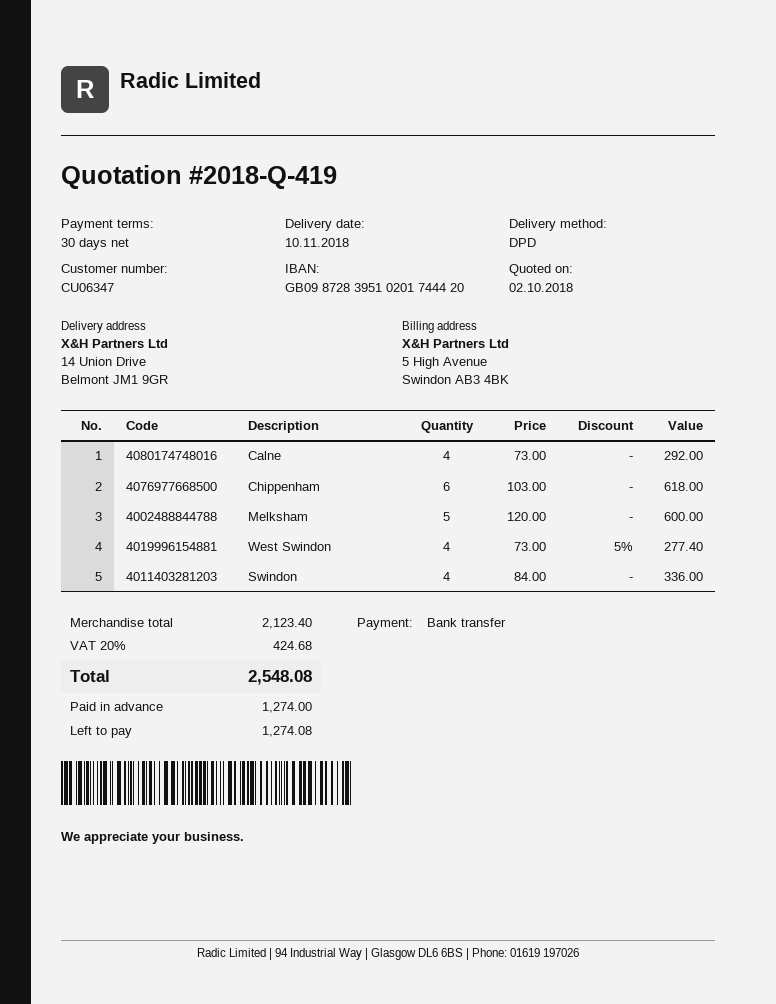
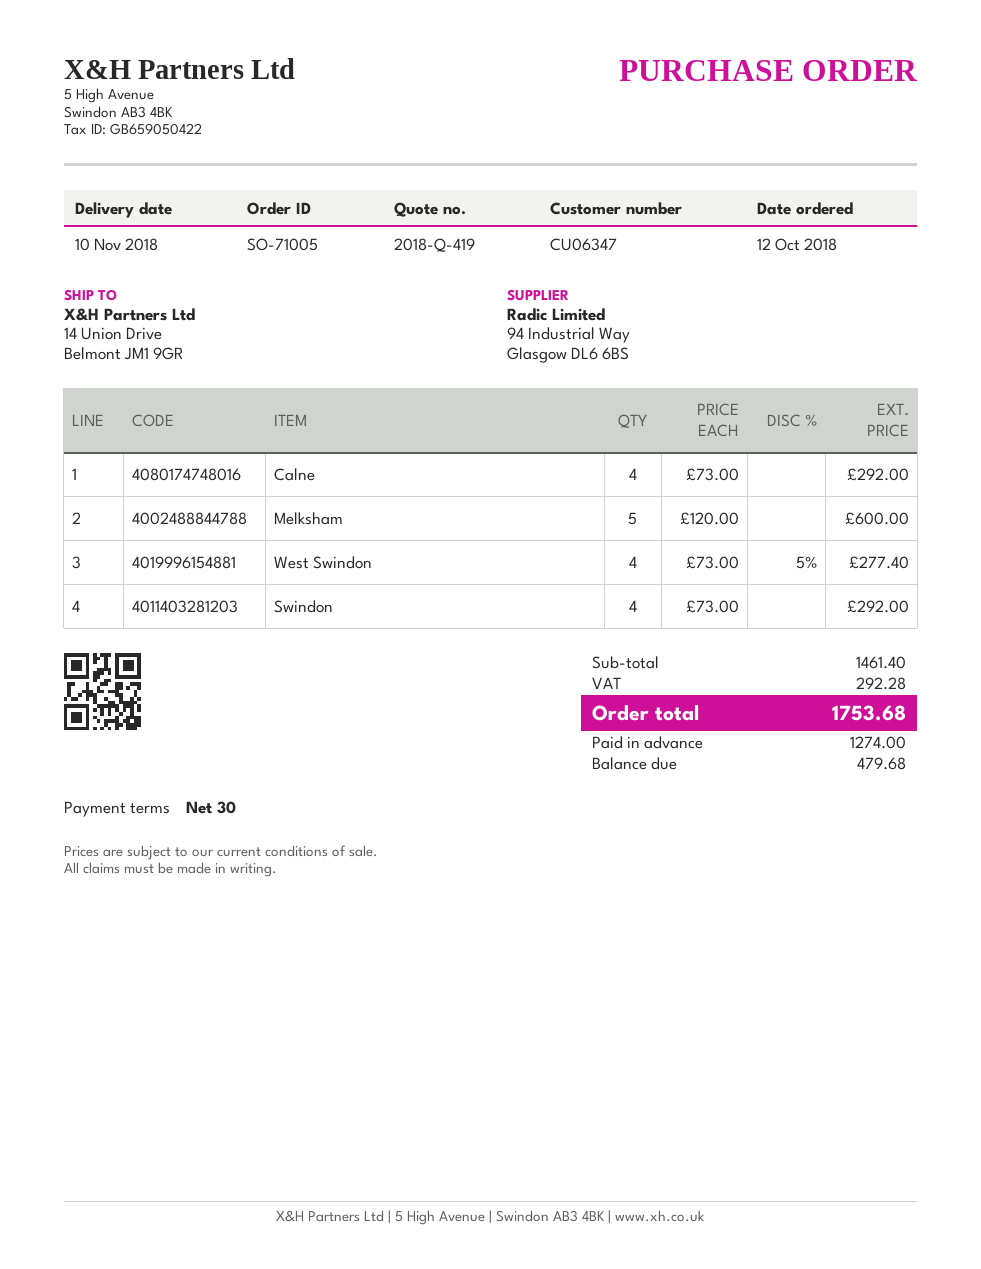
Chippenham: 6 x 103.00 = 618.00 -> none
Swindon: 4 x 84.00 = 336.00 -> 4 x 73.00 = 292.00
subtotal: 2123.40 -> 1461.40
tax: 424.68 -> 292.28
total: 2548.08 -> 1753.68
balance: 1274.08 -> 479.68

